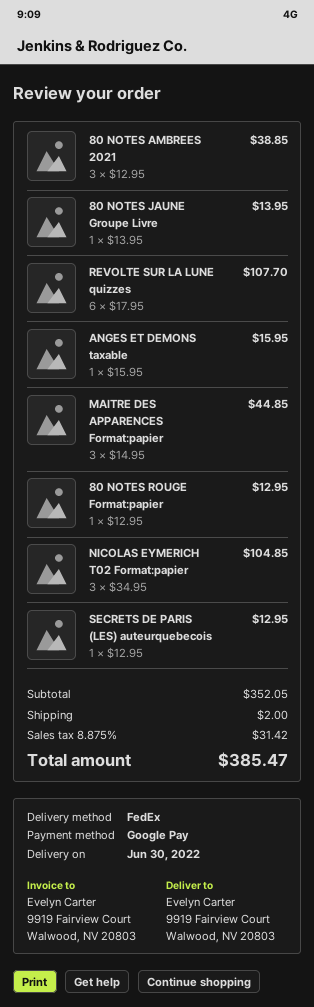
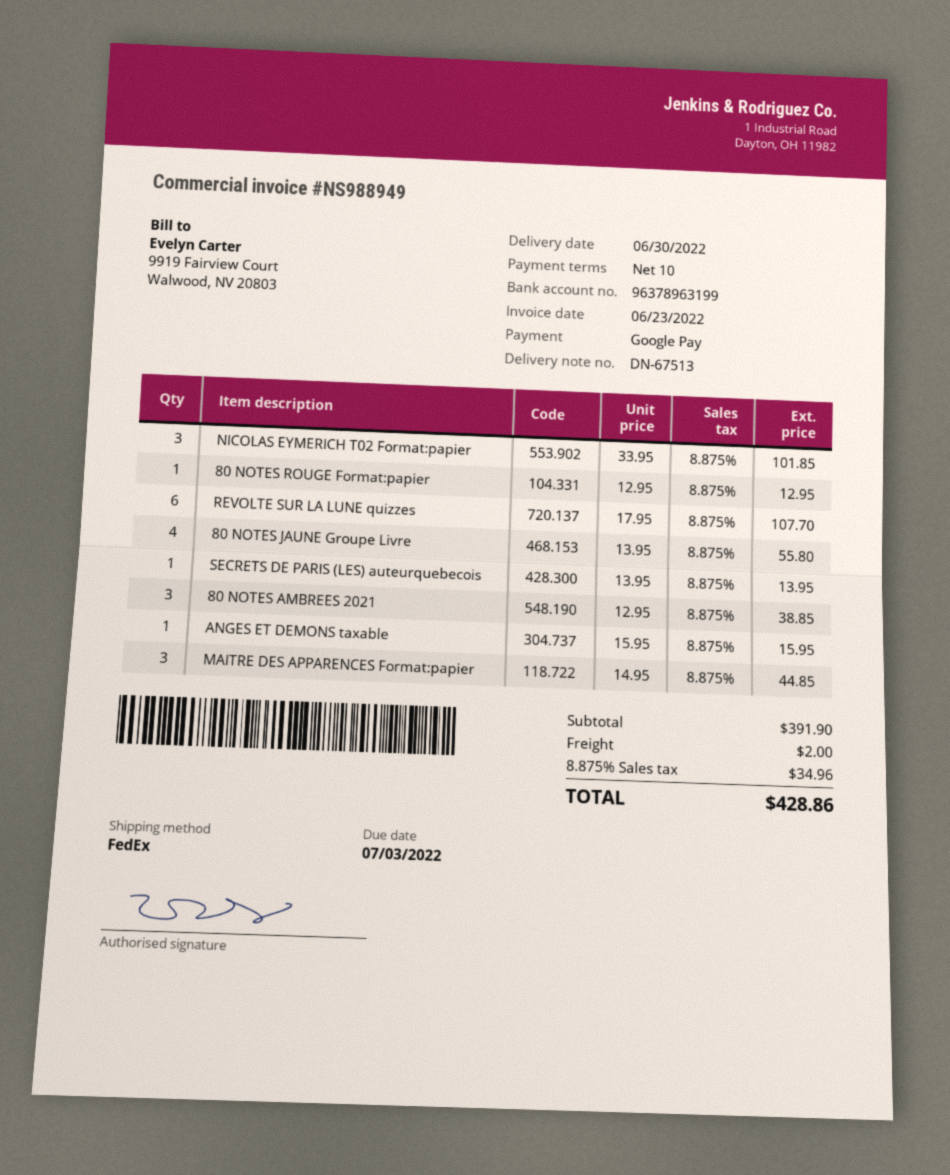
80 NOTES JAUNE Groupe Livre: 1 x 13.95 = 13.95 -> 4 x 13.95 = 55.80
NICOLAS EYMERICH T02 Format:papier: 3 x 34.95 = 104.85 -> 3 x 33.95 = 101.85
SECRETS DE PARIS (LES) auteurquebecois: 1 x 12.95 = 12.95 -> 1 x 13.95 = 13.95
subtotal: 352.05 -> 391.90
tax: 8.875% = 31.42 -> 8.875% = 34.96
total: 385.47 -> 428.86

